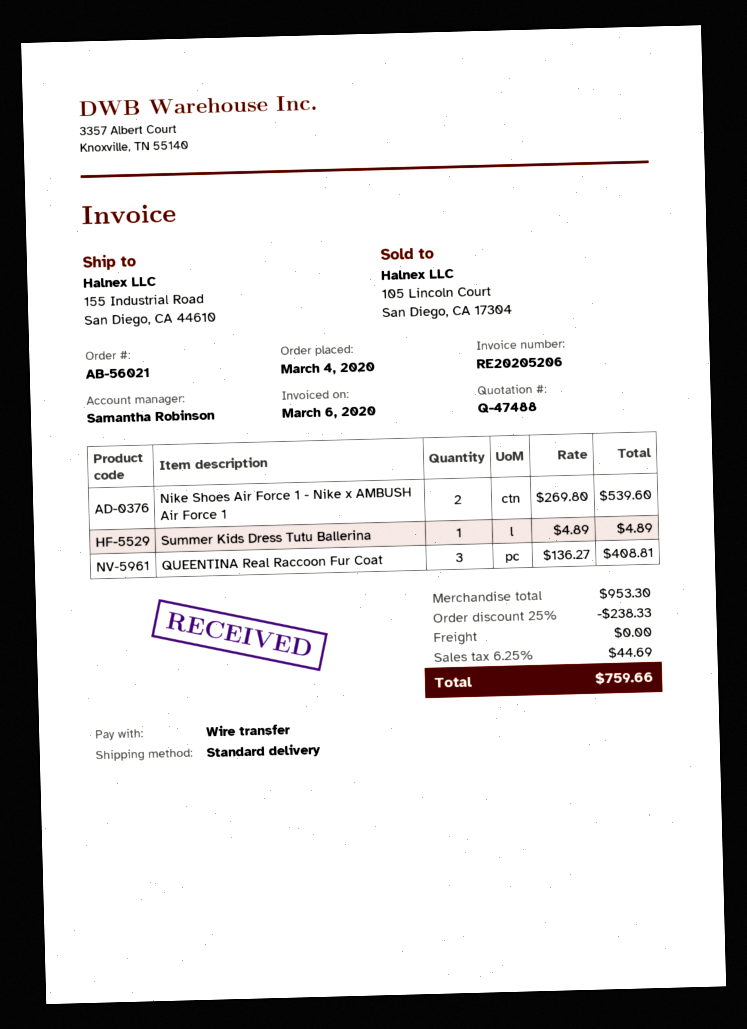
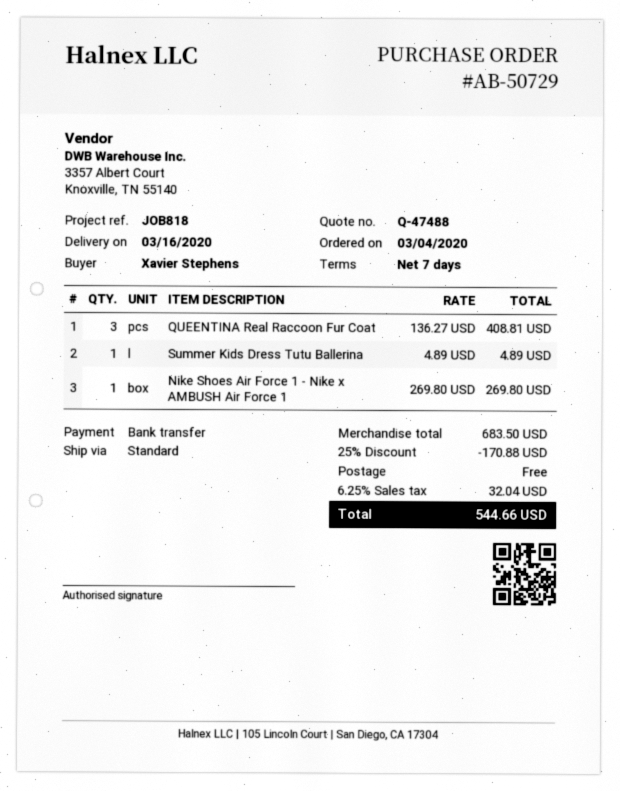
order number: AB-56021 -> AB-50729
Nike Shoes Air Force 1 - Nike x AMBUSH Air Force 1: 2 x 269.80 = 539.60 -> 1 x 269.80 = 269.80
subtotal: 953.30 -> 683.50
discount: 25% = 238.33 -> 25% = 170.88
tax: 6.25% = 44.69 -> 6.25% = 32.04
total: 759.66 -> 544.66

